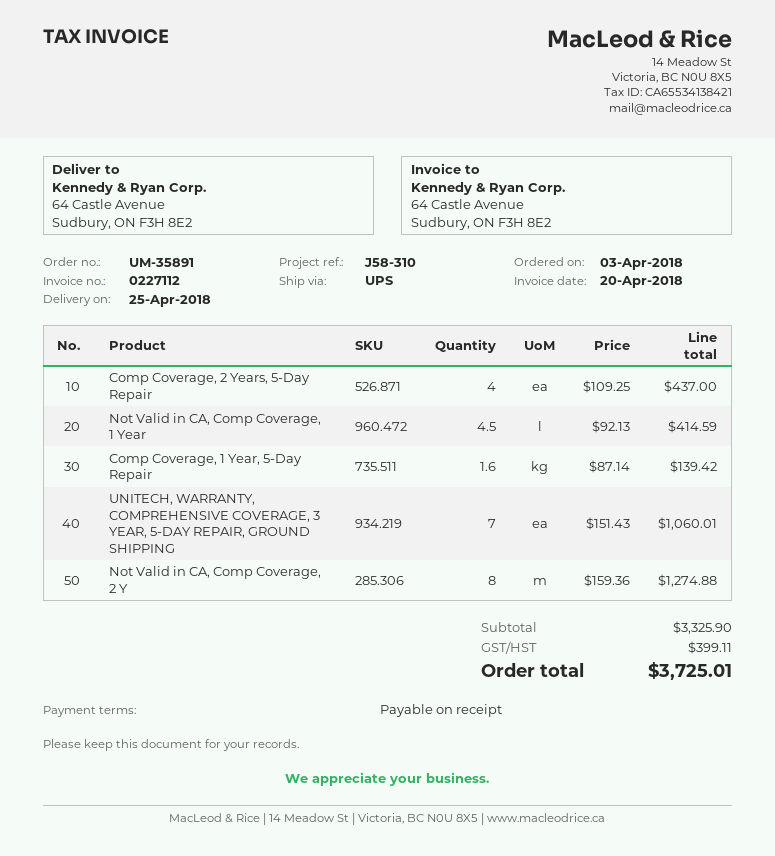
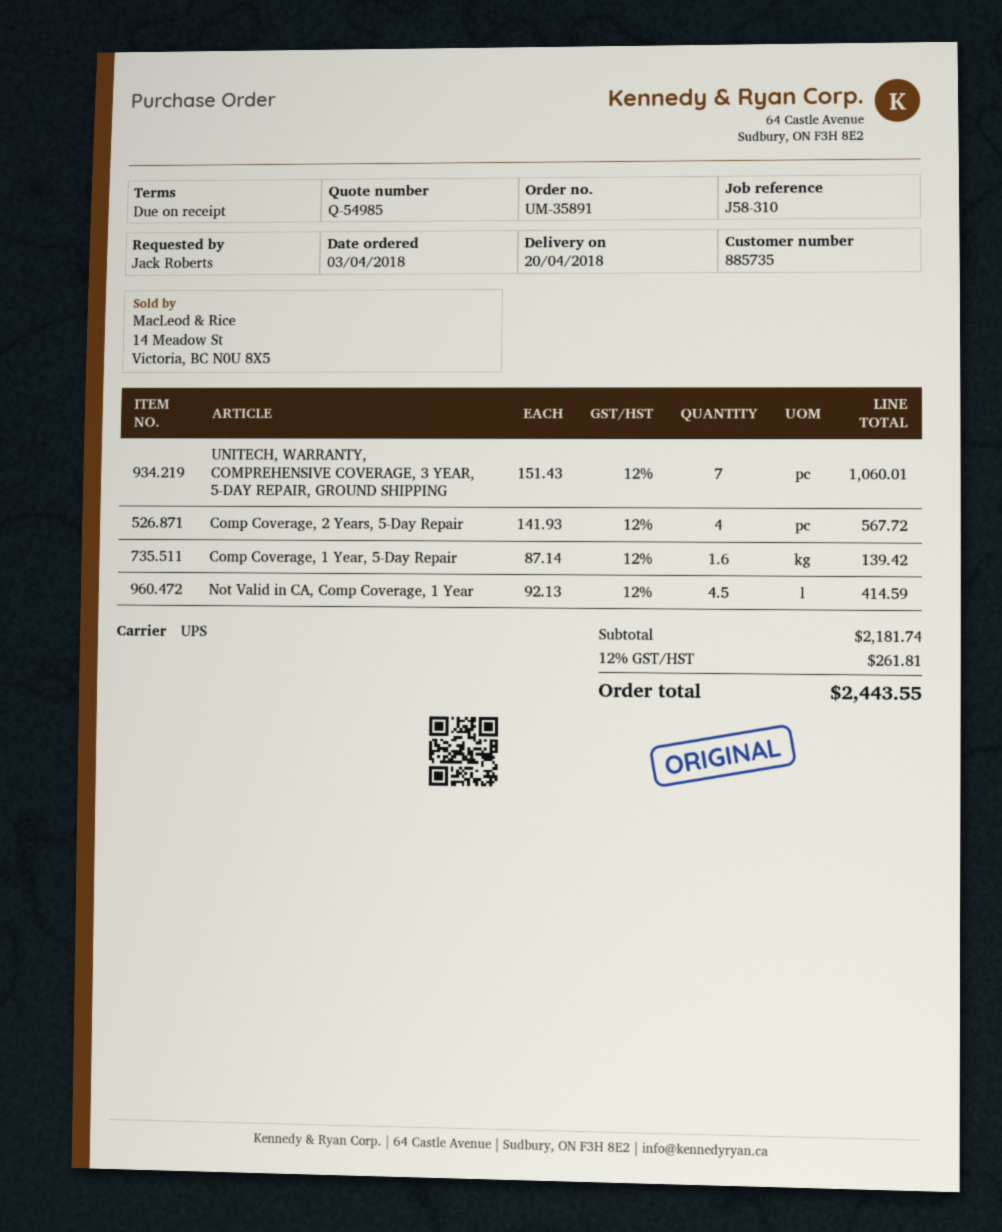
delivery date: 2018-04-25 -> 2018-04-20
Comp Coverage, 2 Years, 5-Day Repair: 4 x 109.25 = 437.00 -> 4 x 141.93 = 567.72
Not Valid in CA, Comp Coverage, 2 Y: 8 x 159.36 = 1274.88 -> none
subtotal: 3325.90 -> 2181.74
tax: 399.11 -> 261.81
total: 3725.01 -> 2443.55

